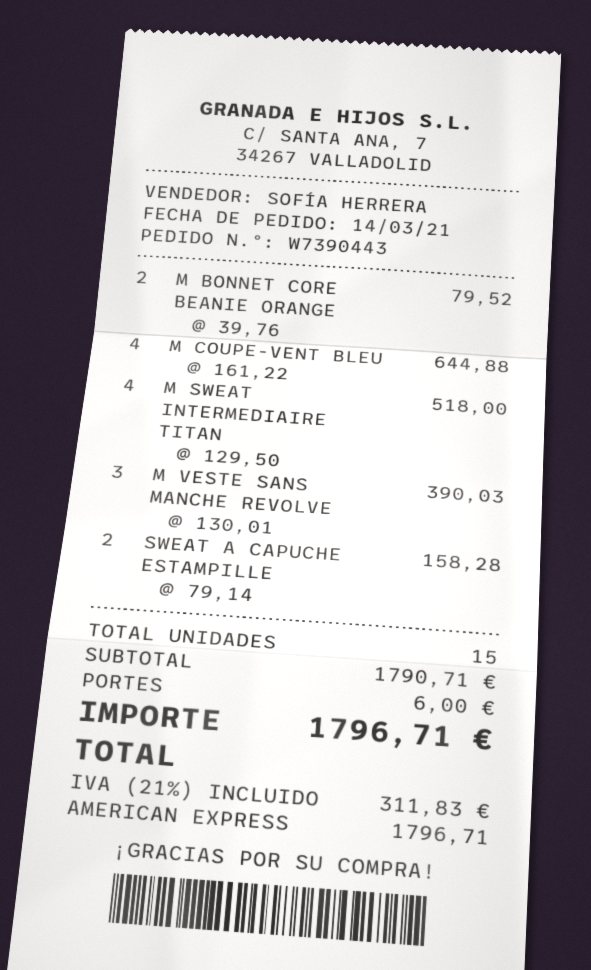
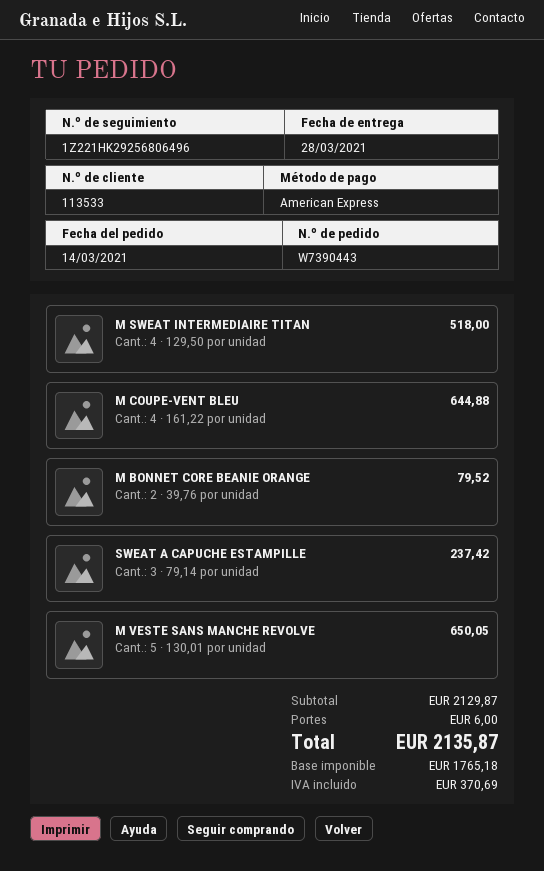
M VESTE SANS MANCHE REVOLVE: 3 x 130.01 = 390.03 -> 5 x 130.01 = 650.05
SWEAT A CAPUCHE ESTAMPILLE: 2 x 79.14 = 158.28 -> 3 x 79.14 = 237.42
subtotal: 1790.71 -> 2129.87
tax: 311.83 -> 370.69
total: 1796.71 -> 2135.87

